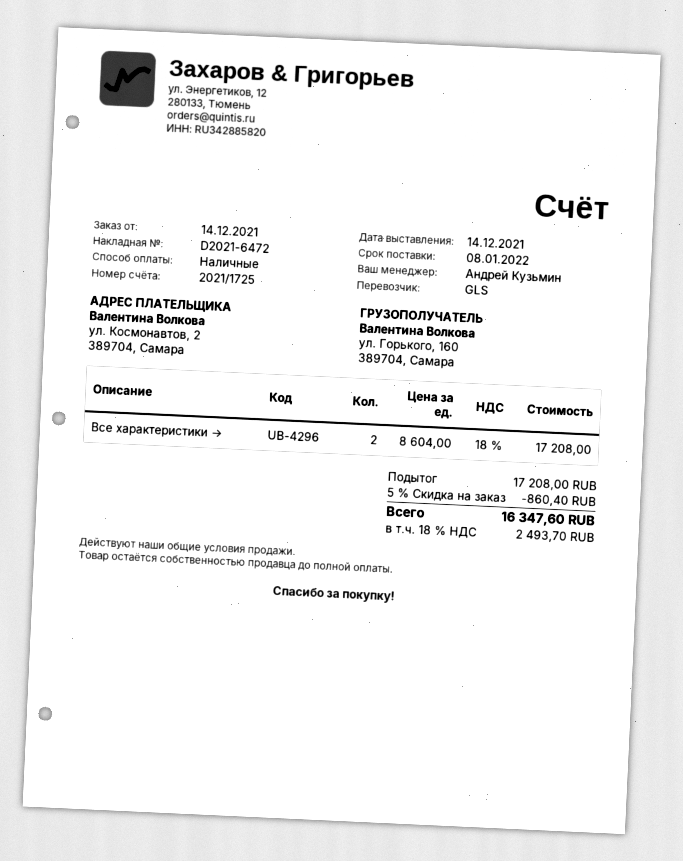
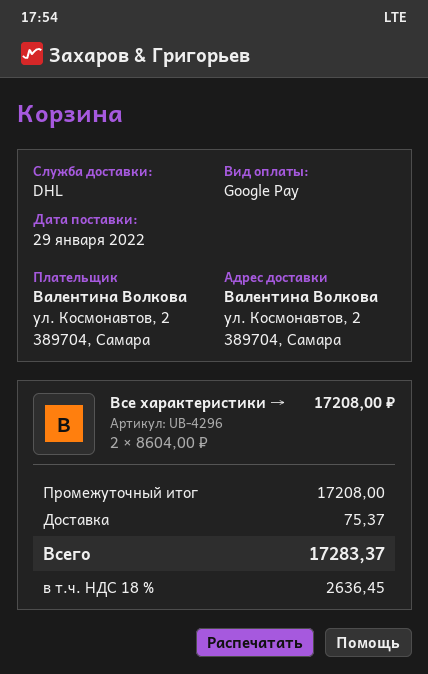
delivery date: 2022-01-08 -> 2022-01-29
payment method: cash -> Google Pay
shipping method: GLS -> DHL
ship to: ул. Горького, 160, 389704, Самара -> ул. Космонавтов, 2, 389704, Самара
discount: 5% = 860.40 -> none
shipping: none -> 75.37
tax: 18% = 2493.70 -> 18% = 2636.45
total: 16347.60 -> 17283.37

